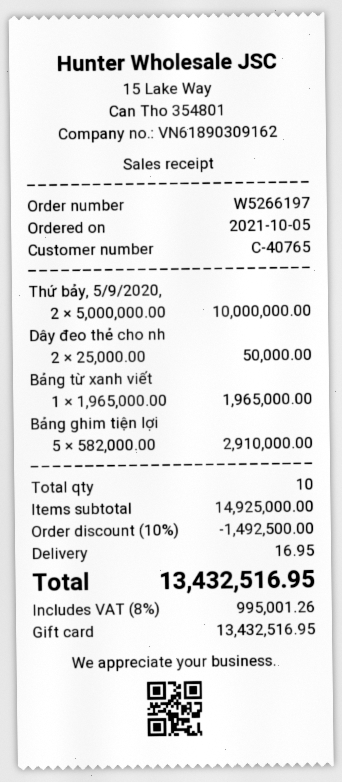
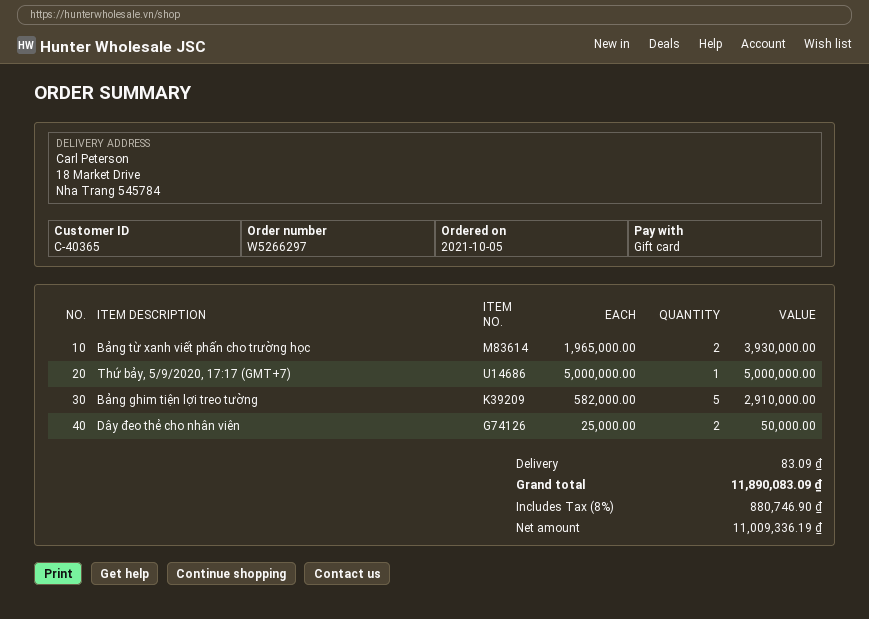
order number: W5266197 -> W5266297
customer number: C-40765 -> C-40365
Thứ bảy, 5/9/2020,: 2 x 5000000.00 = 10000000.00 -> 1 x 5000000.00 = 5000000.00
Bảng từ xanh viết: 1 x 1965000.00 = 1965000.00 -> 2 x 1965000.00 = 3930000.00
discount: 10% = 1492500.00 -> none
shipping: 16.95 -> 83.09
tax: 8% = 995001.26 -> 8% = 880746.90
total: 13432516.95 -> 11890083.09

